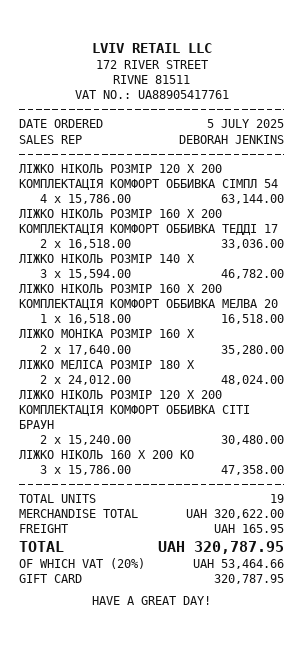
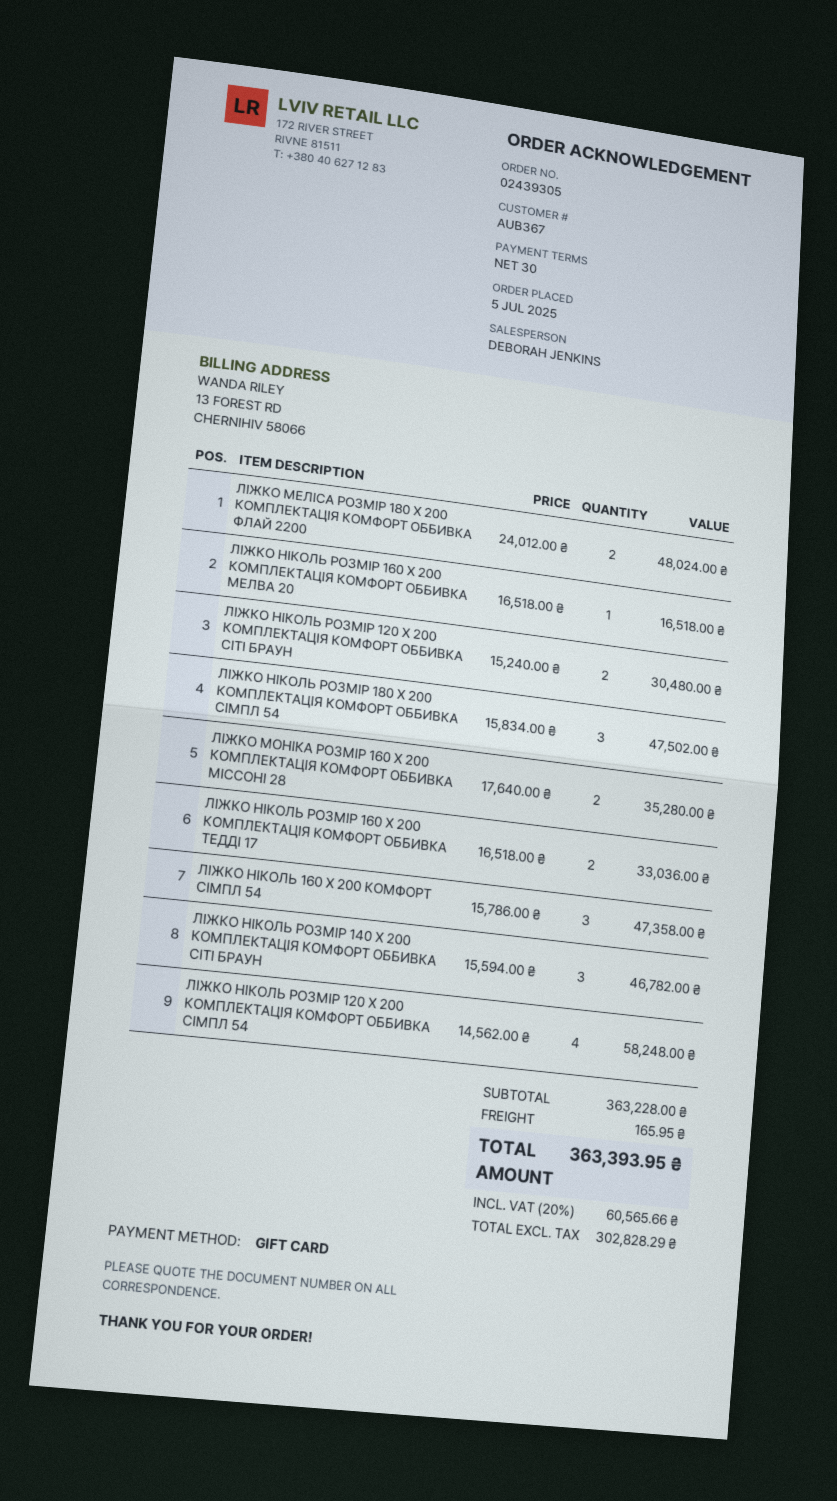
ЛІЖКО НІКОЛЬ РОЗМІР 120 Х 200 КОМПЛЕКТАЦІЯ КОМФОРТ ОББИВКА СІМПЛ 54: 4 x 15786.00 = 63144.00 -> 4 x 14562.00 = 58248.00
ЛІЖКО НІКОЛЬ РОЗМІР 180 Х 200 КОМПЛЕКТАЦІЯ КОМФОРТ ОББИВКА СІМПЛ 54: none -> 3 x 15834.00 = 47502.00
subtotal: 320622.00 -> 363228.00
tax: 20% = 53464.66 -> 20% = 60565.66
total: 320787.95 -> 363393.95

